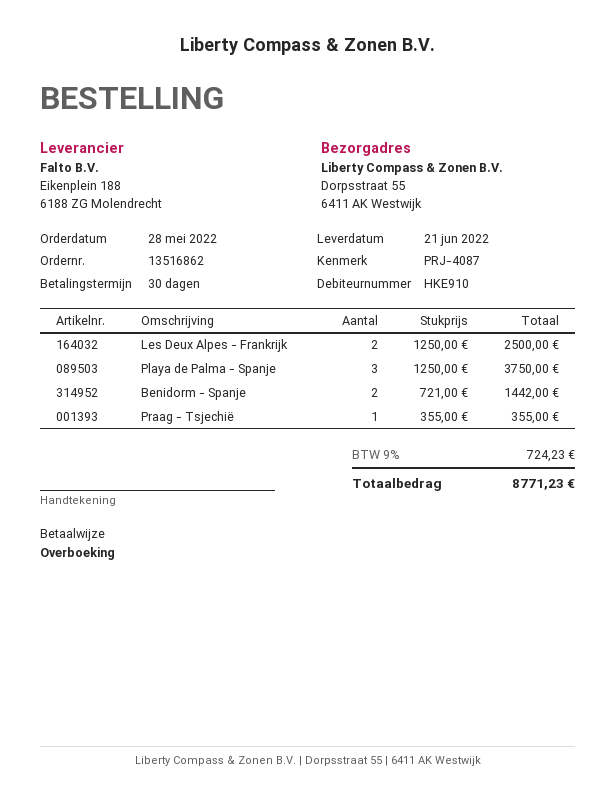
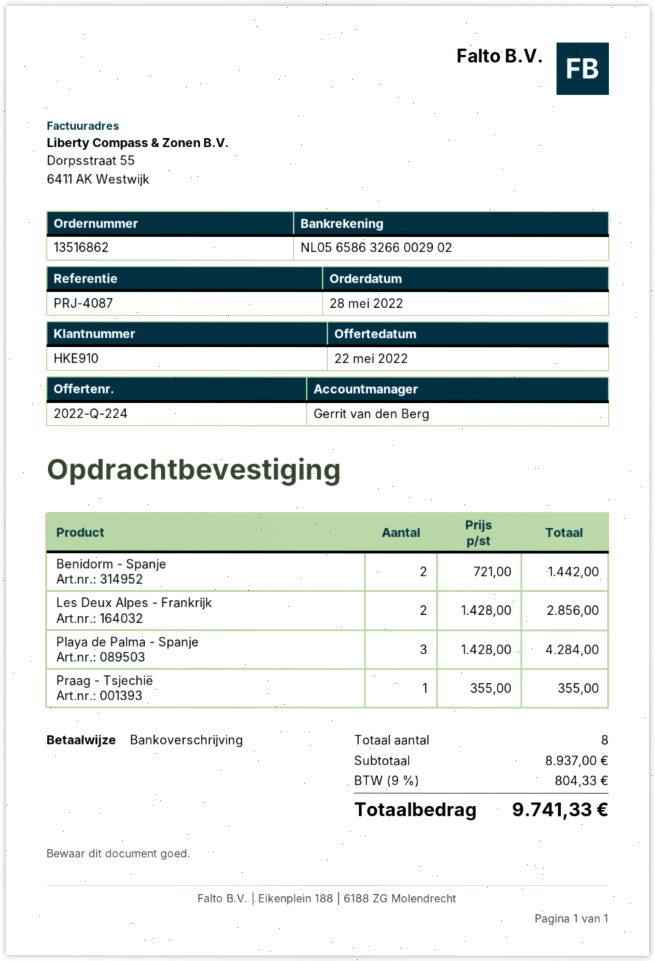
Les Deux Alpes - Frankrijk: 2 x 1250.00 = 2500.00 -> 2 x 1428.00 = 2856.00
Playa de Palma - Spanje: 3 x 1250.00 = 3750.00 -> 3 x 1428.00 = 4284.00
tax: 9% = 724.23 -> 9% = 804.33
total: 8771.23 -> 9741.33

